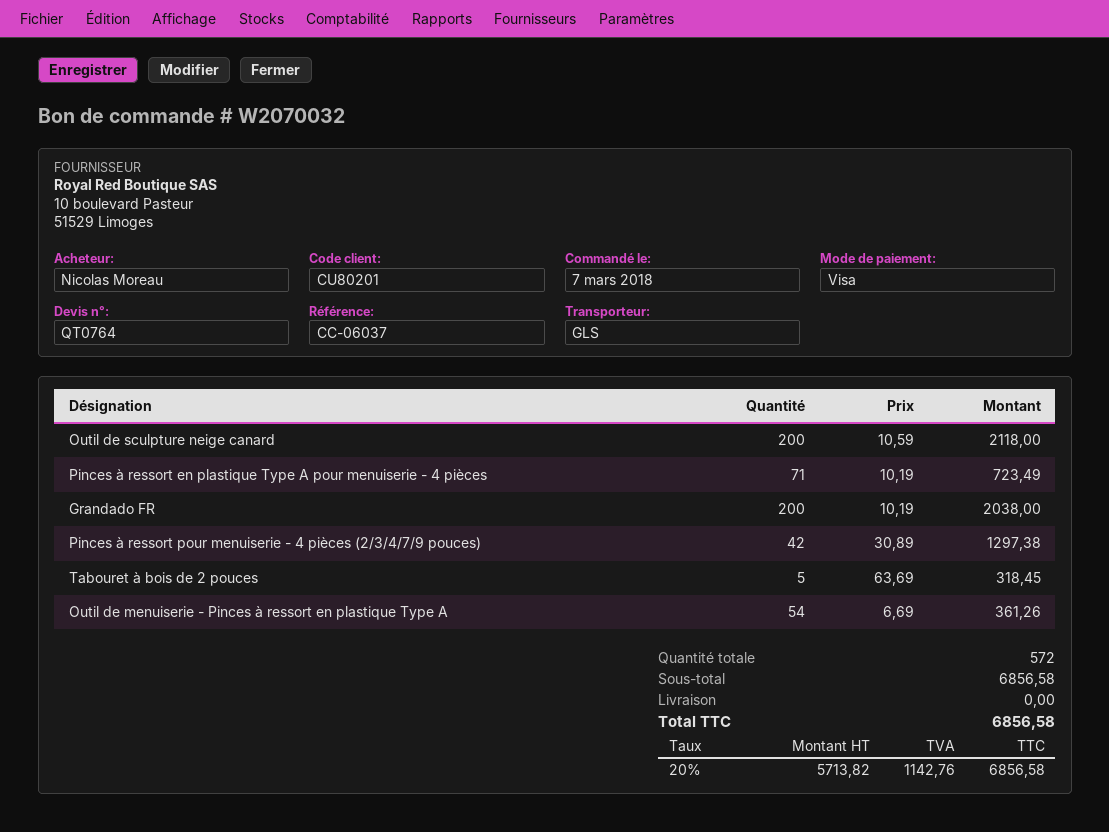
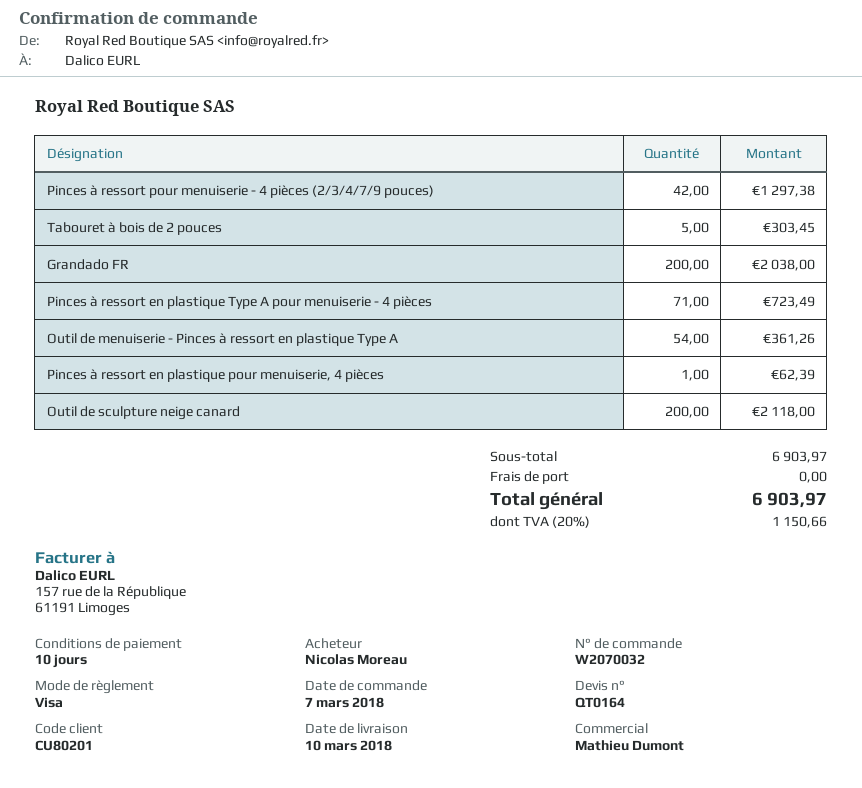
quote number: QT0764 -> QT0164
Tabouret à bois de 2 pouces: 5 for 318.45 -> 5 for 303.45
Pinces à ressort en plastique pour menuiserie, 4 pièces: none -> 1 for 62.39
subtotal: 6856.58 -> 6903.97
tax: 20% = 1142.76 -> 20% = 1150.66
total: 6856.58 -> 6903.97

